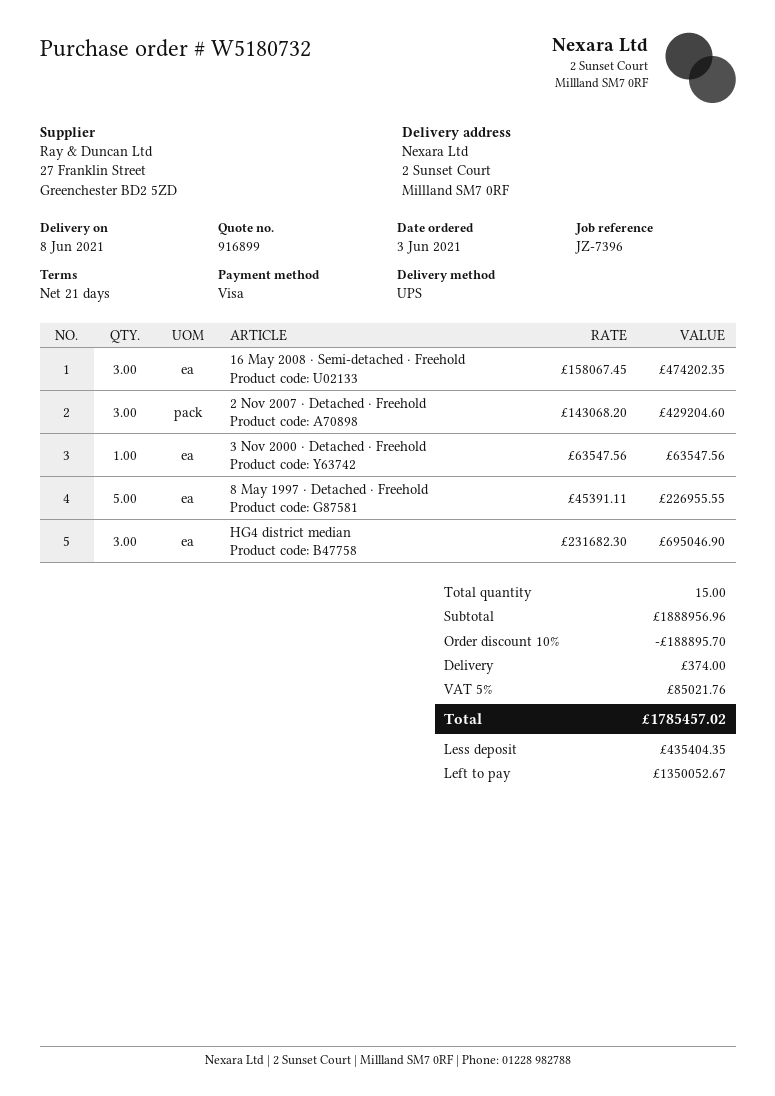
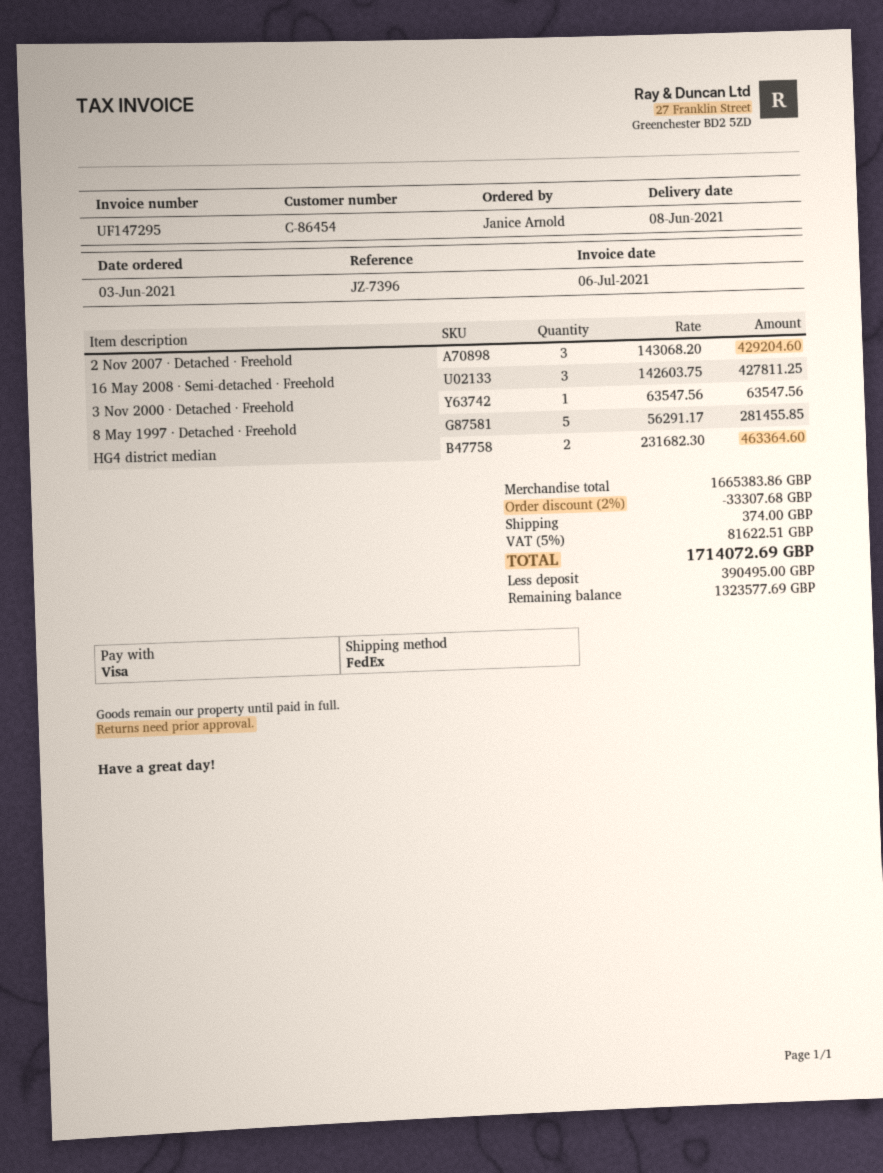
shipping method: UPS -> FedEx
16 May 2008 · Semi-detached · Freehold: 3 x 158067.45 = 474202.35 -> 3 x 142603.75 = 427811.25
8 May 1997 · Detached · Freehold: 5 x 45391.11 = 226955.55 -> 5 x 56291.17 = 281455.85
HG4 district median: 3 x 231682.30 = 695046.90 -> 2 x 231682.30 = 463364.60
subtotal: 1888956.96 -> 1665383.86
discount: 10% = 188895.70 -> 2% = 33307.68
tax: 5% = 85021.76 -> 5% = 81622.51
total: 1785457.02 -> 1714072.69
deposit: 435404.35 -> 390495.00
balance: 1350052.67 -> 1323577.69

